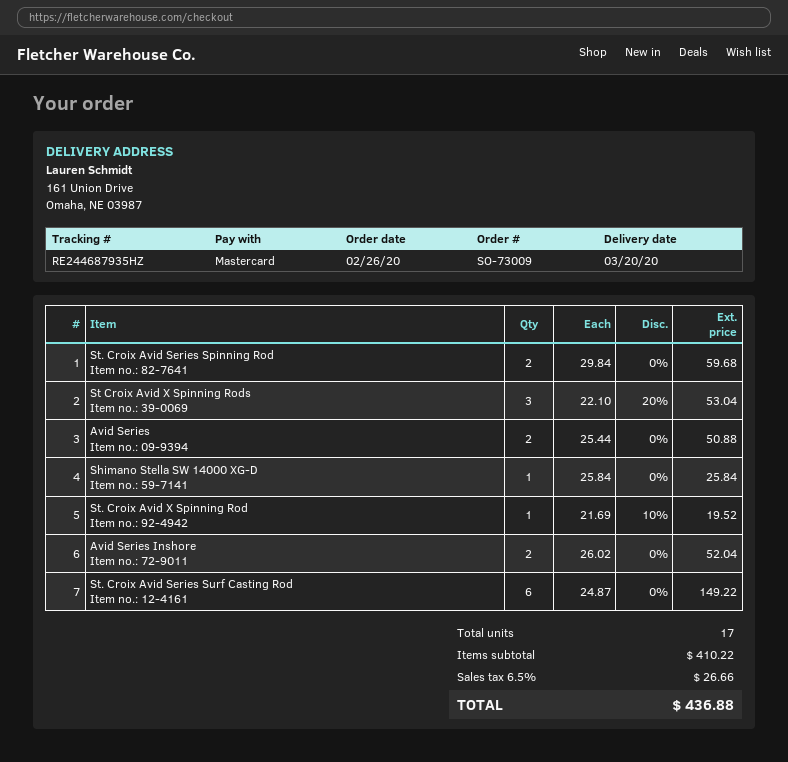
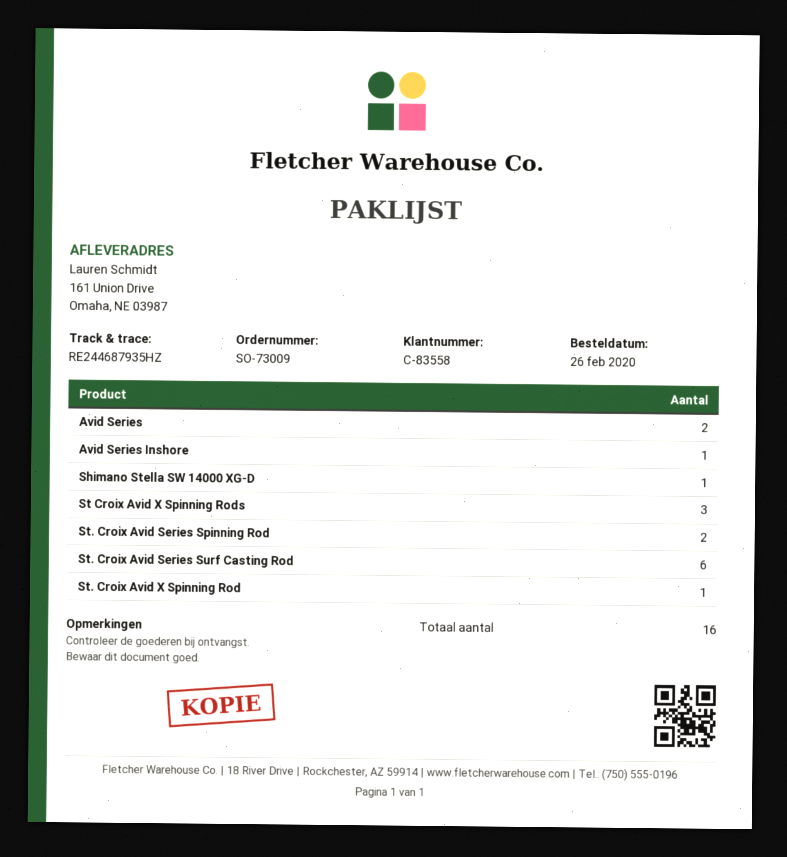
Avid Series Inshore: 2 -> 1
total quantity: 17 -> 16

